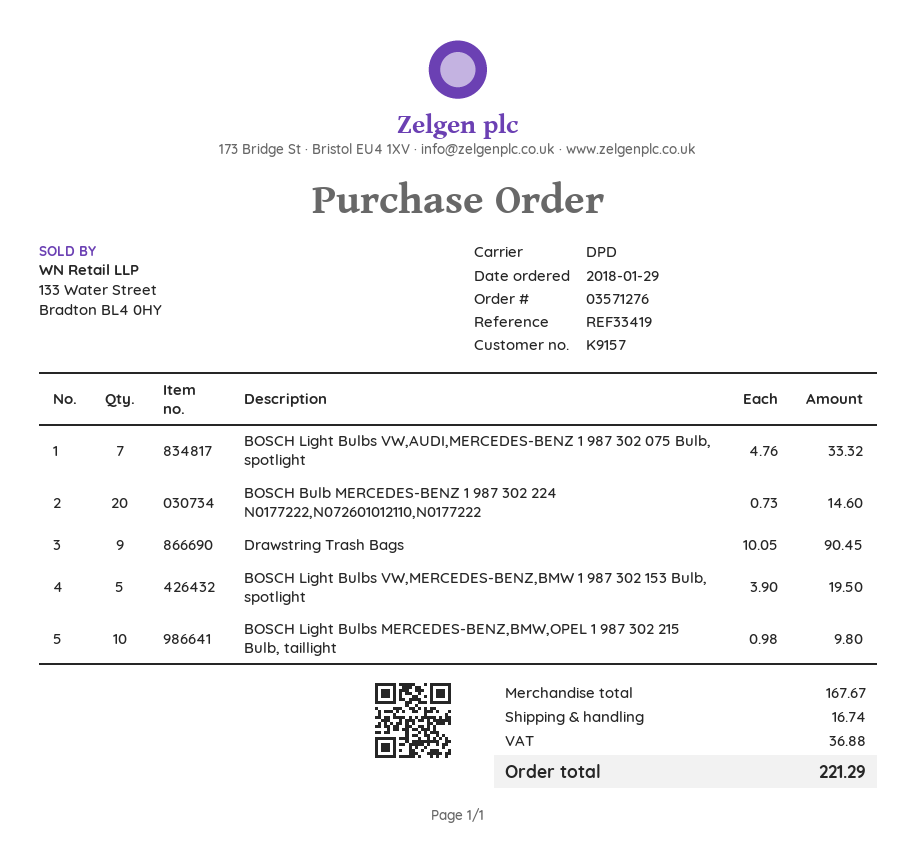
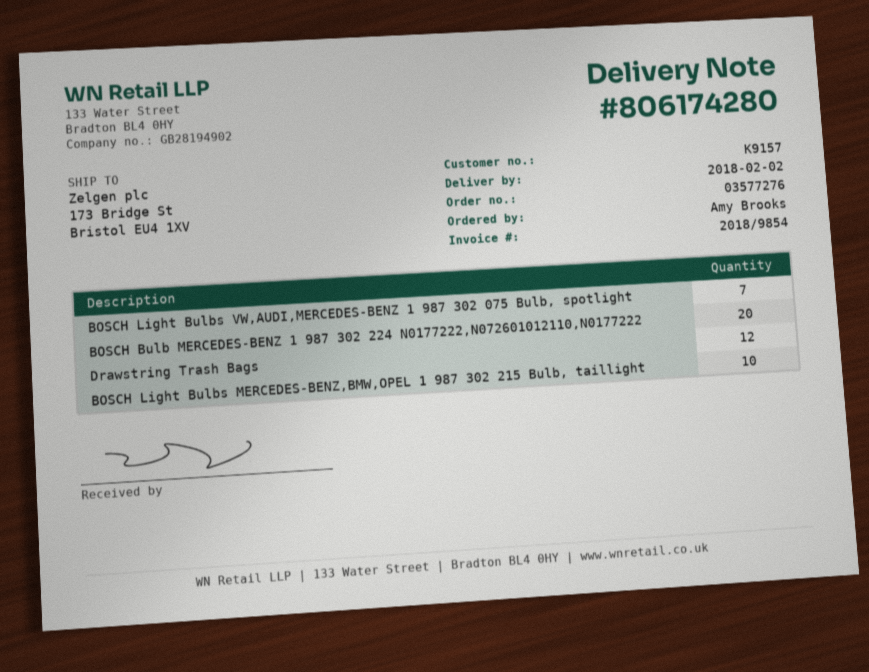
order number: 03571276 -> 03577276
Drawstring Trash Bags: 9 -> 12
BOSCH Light Bulbs VW,MERCEDES-BENZ,BMW 1 987 302 153 Bulb, spotlight: 5 -> none

